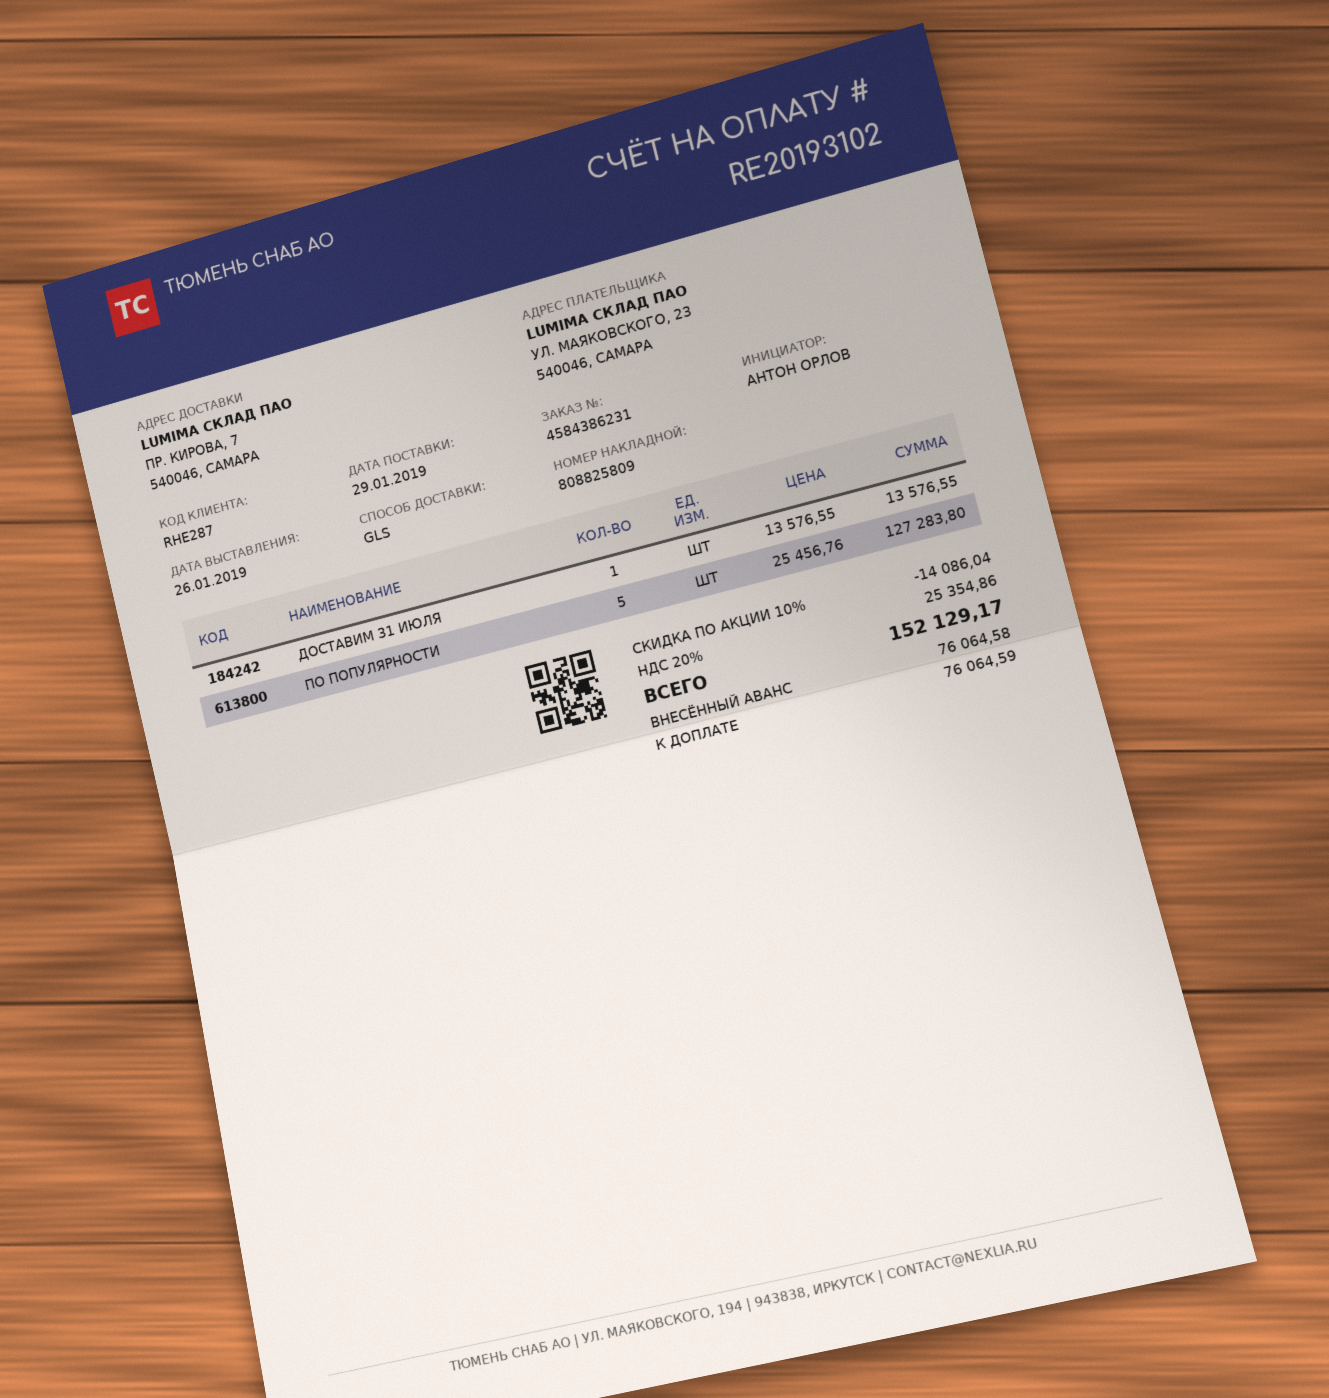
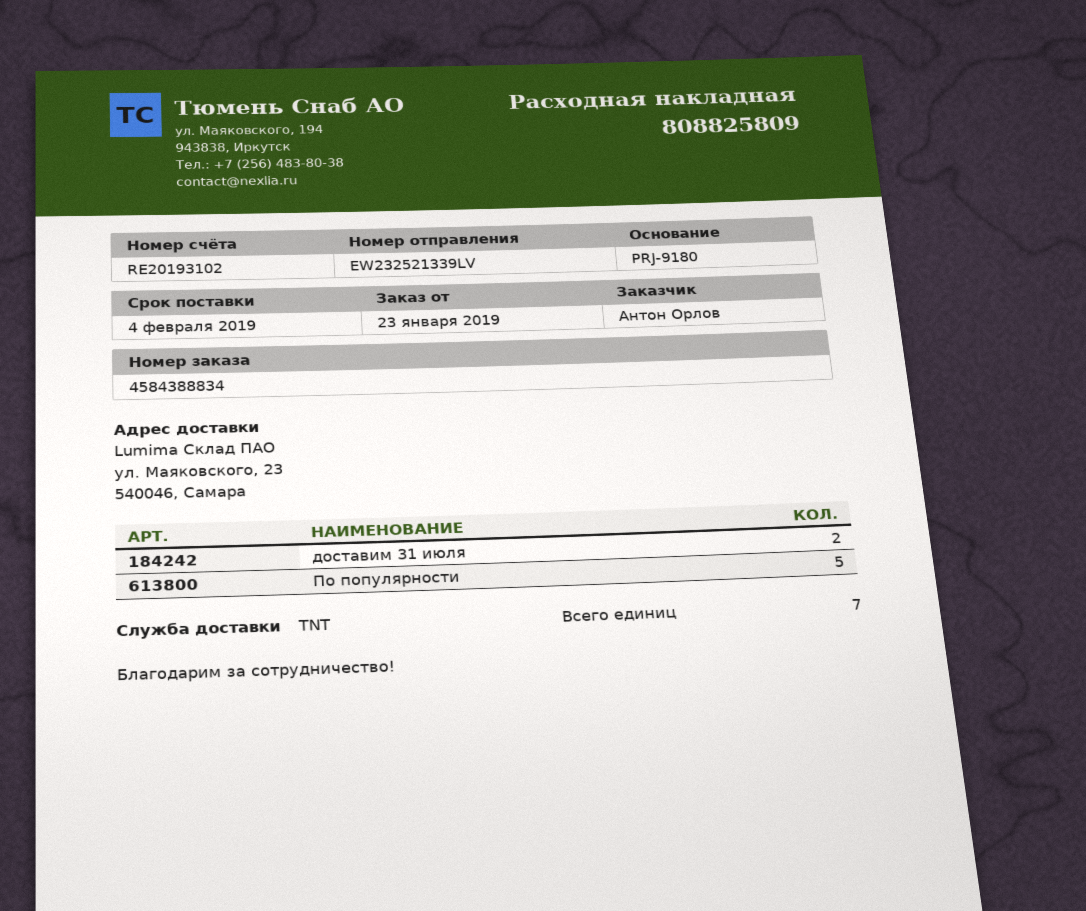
order number: 4584386231 -> 4584388834
delivery date: 2019-01-29 -> 2019-02-04
shipping method: GLS -> TNT
ship to: ПР. КИРОВА, 7, 540046, САМАРА -> ул. Маяковского, 23, 540046, Самара
ДОСТАВИМ 31 ИЮЛЯ: 1 -> 2

